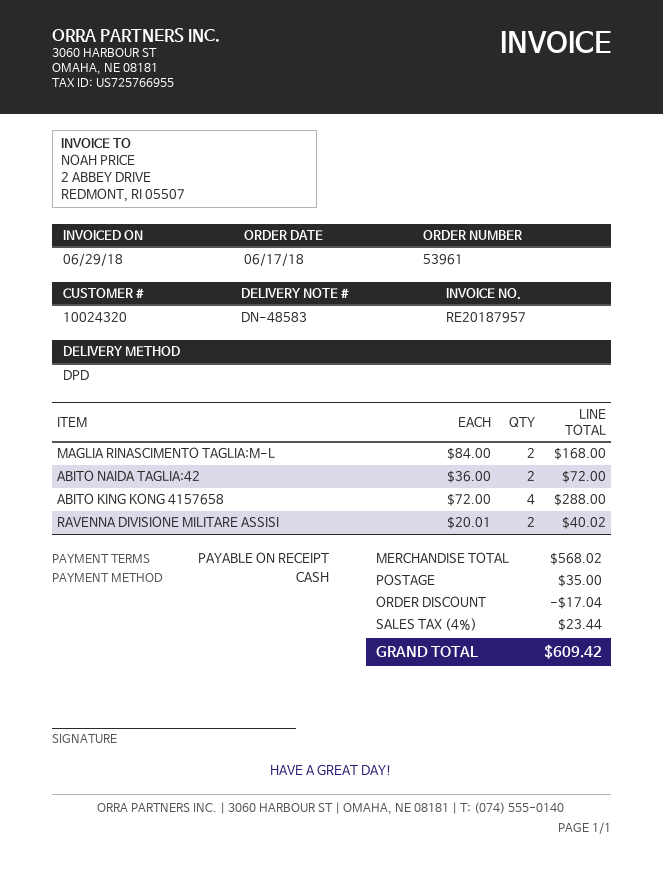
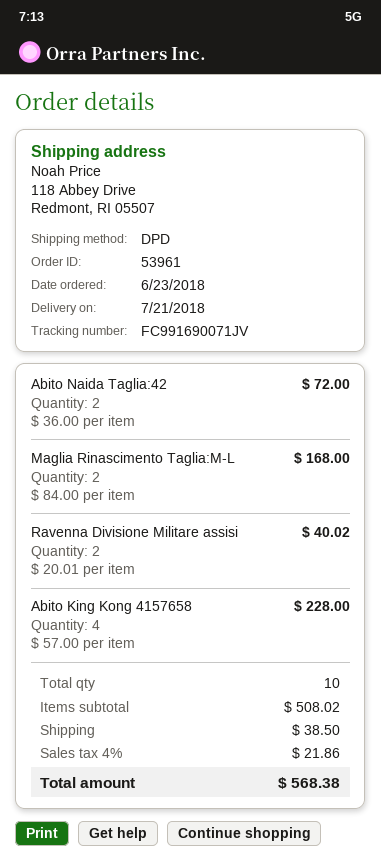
order date: 2018-06-17 -> 2018-06-23
ABITO KING KONG 4157658: 4 x 72.00 = 288.00 -> 4 x 57.00 = 228.00
subtotal: 568.02 -> 508.02
discount: 17.04 -> none
shipping: 35.00 -> 38.50
tax: 4% = 23.44 -> 4% = 21.86
total: 609.42 -> 568.38

